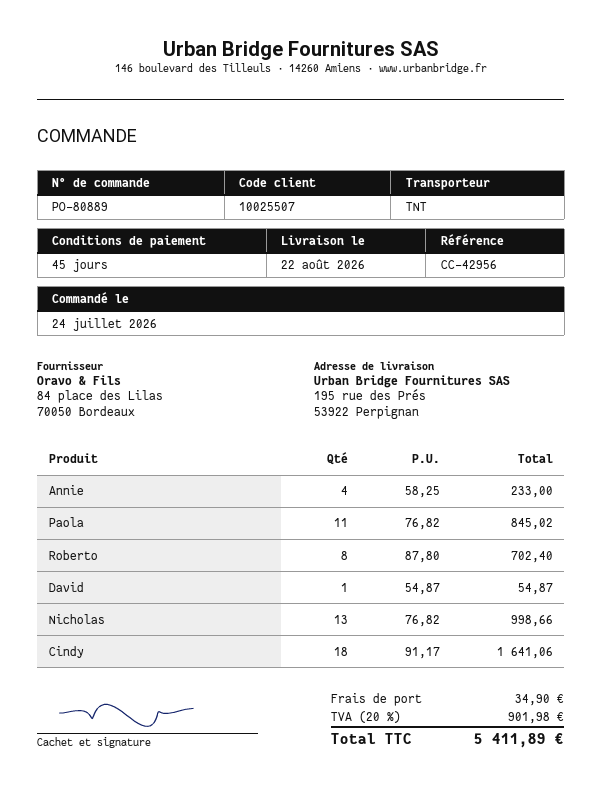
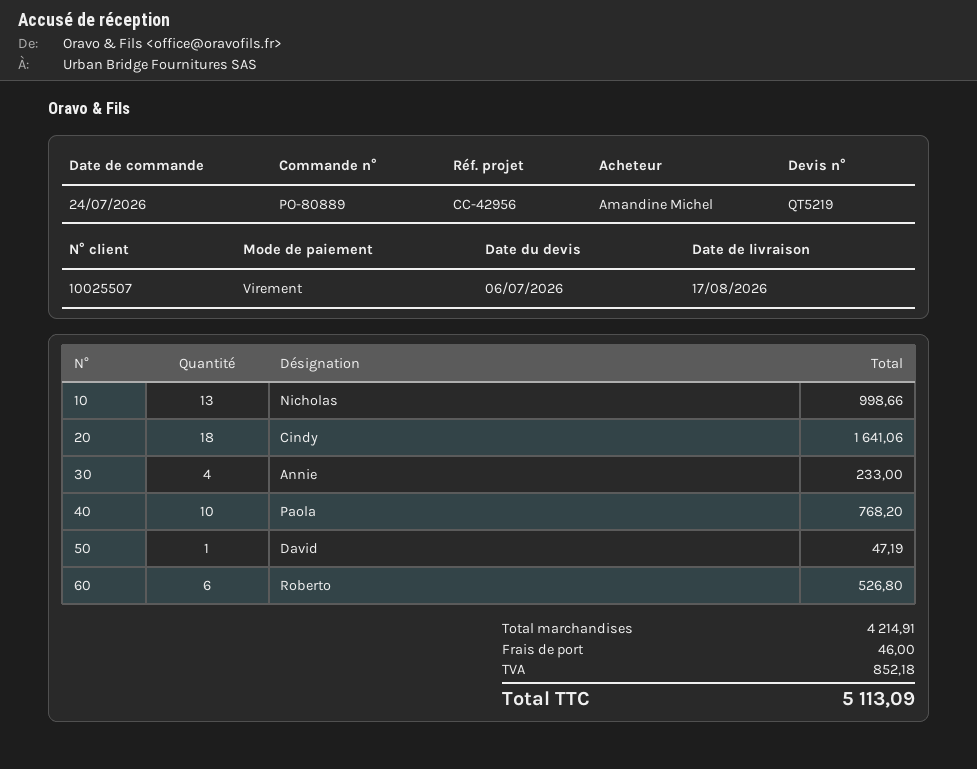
delivery date: 2026-08-22 -> 2026-08-17
Paola: 11 for 845.02 -> 10 for 768.20
Roberto: 8 for 702.40 -> 6 for 526.80
David: 1 for 54.87 -> 1 for 47.19
shipping: 34.90 -> 46.00
tax: 901.98 -> 852.18
total: 5411.89 -> 5113.09

